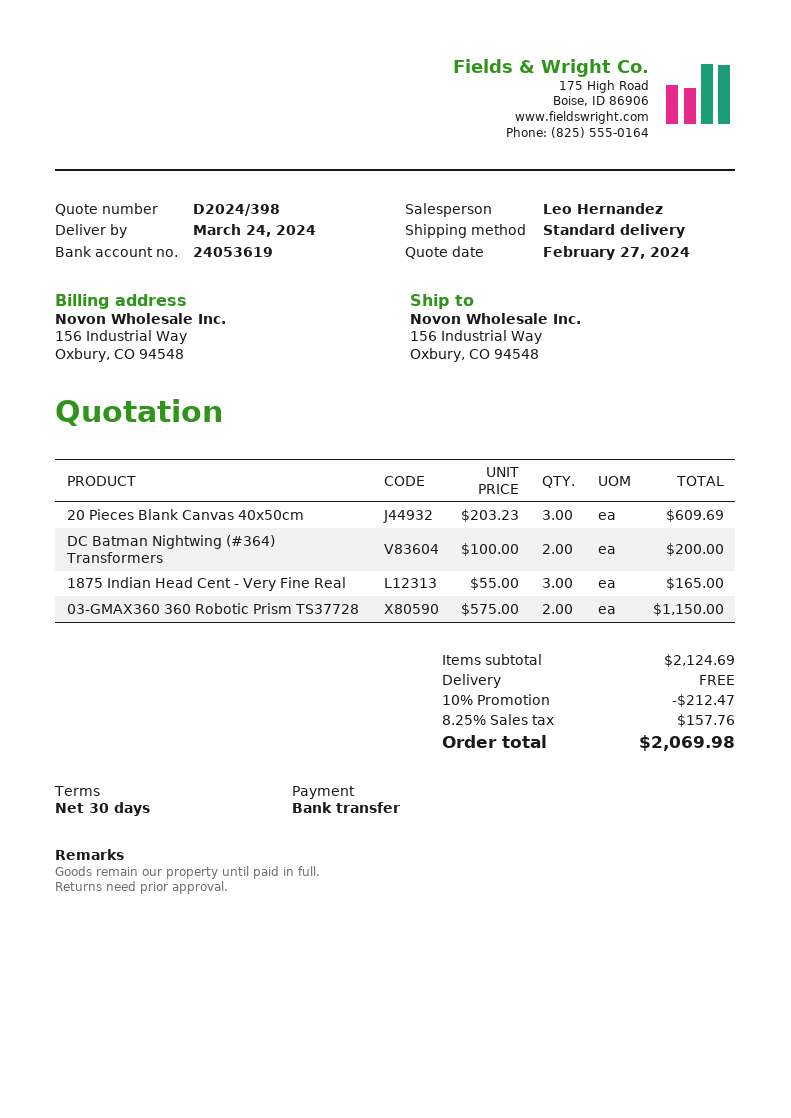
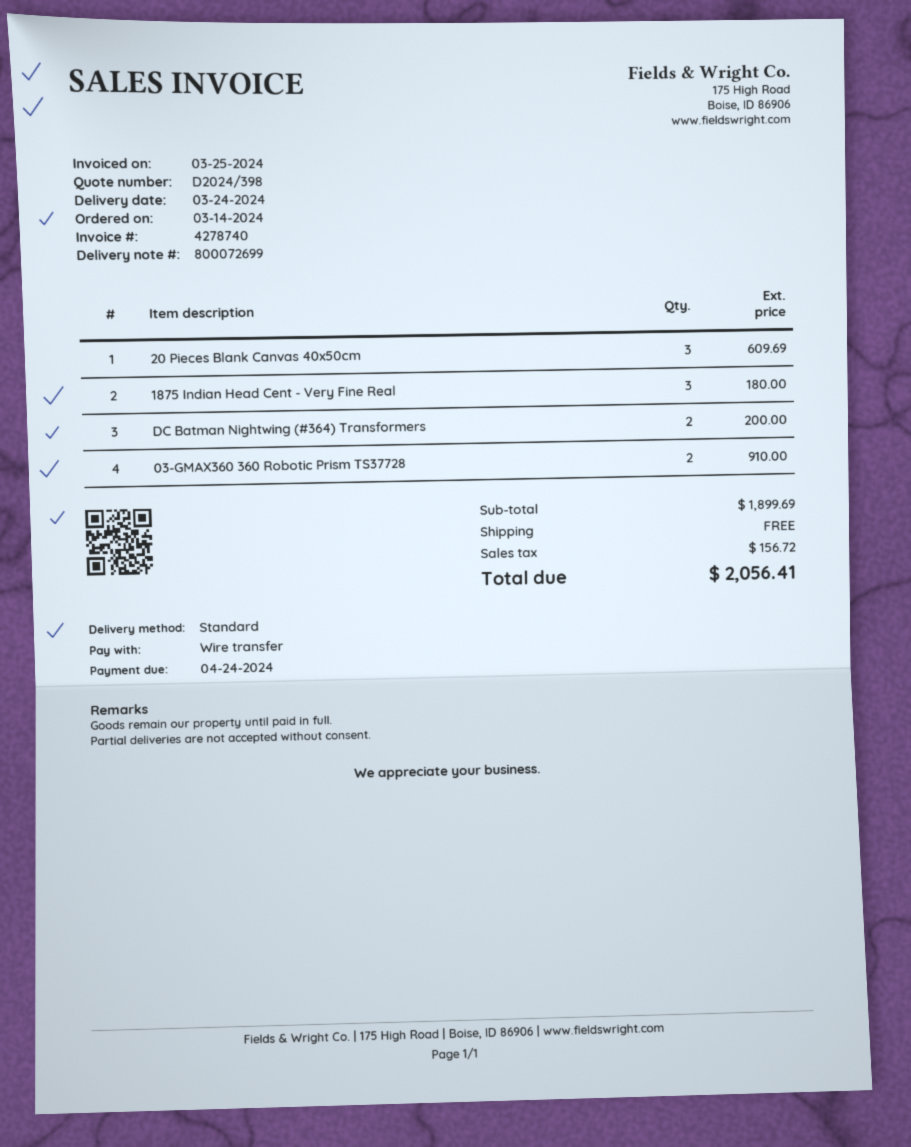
1875 Indian Head Cent - Very Fine Real: 3 for 165.00 -> 3 for 180.00
03-GMAX360 360 Robotic Prism TS37728: 2 for 1150.00 -> 2 for 910.00
subtotal: 2124.69 -> 1899.69
discount: 10% = 212.47 -> none
tax: 157.76 -> 156.72
total: 2069.98 -> 2056.41

